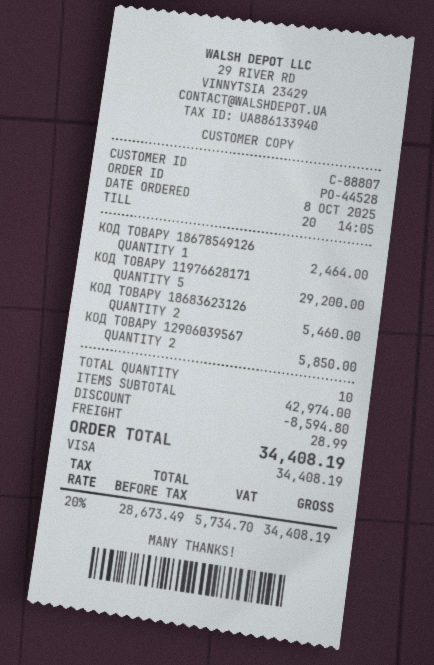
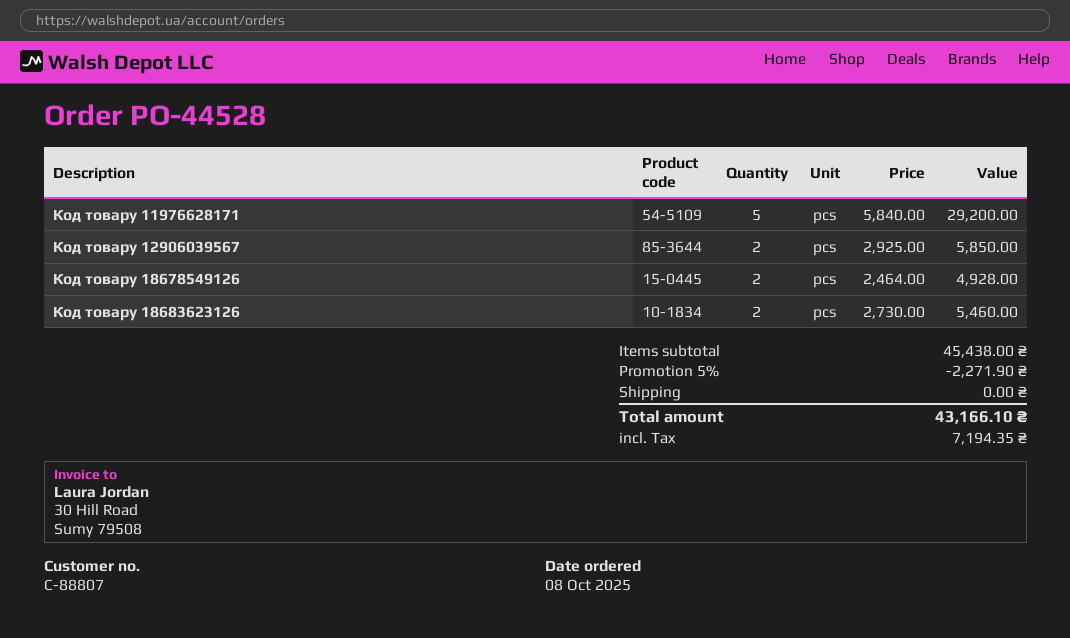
КОД ТОВАРУ 18678549126: 1 for 2464.00 -> 2 for 4928.00
subtotal: 42974.00 -> 45438.00
discount: 8594.80 -> 2271.90
shipping: 28.99 -> 0.00
tax: 5734.70 -> 7194.35
total: 34408.19 -> 43166.10

